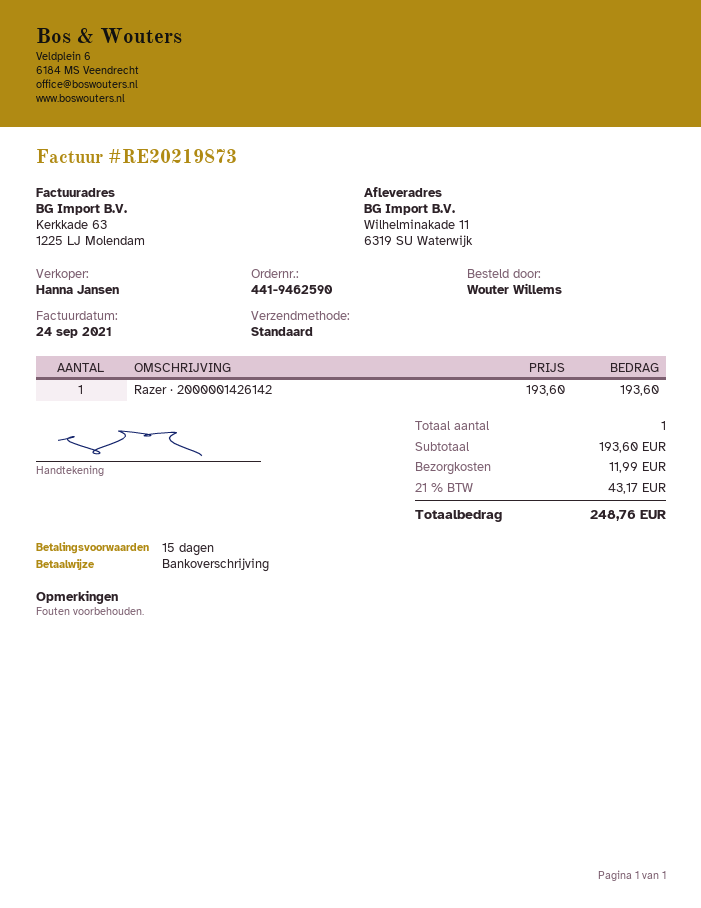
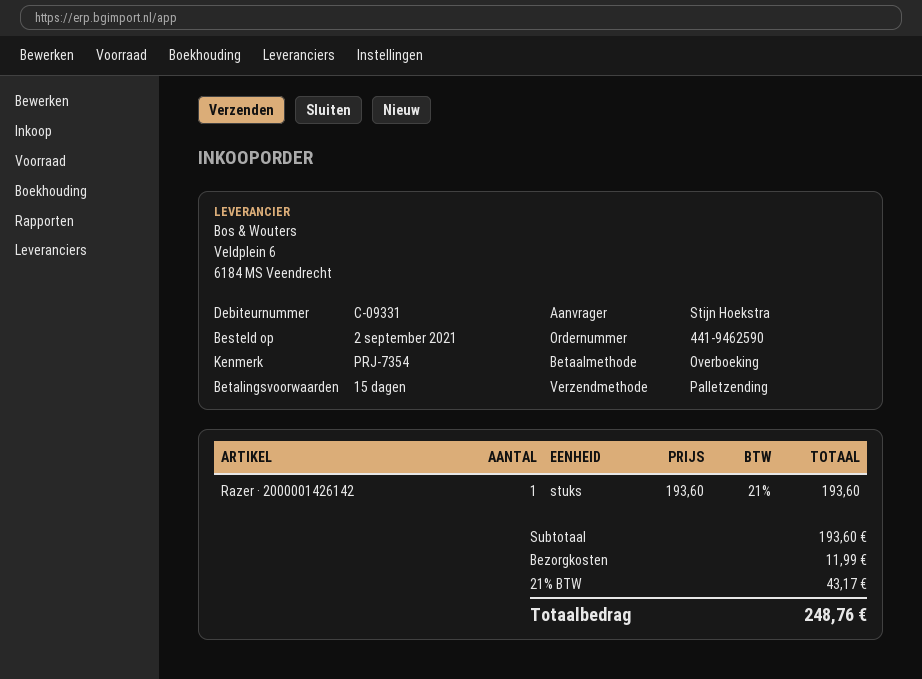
ordered by: Wouter Willems -> Stijn Hoekstra
shipping method: standard -> pallet freight

